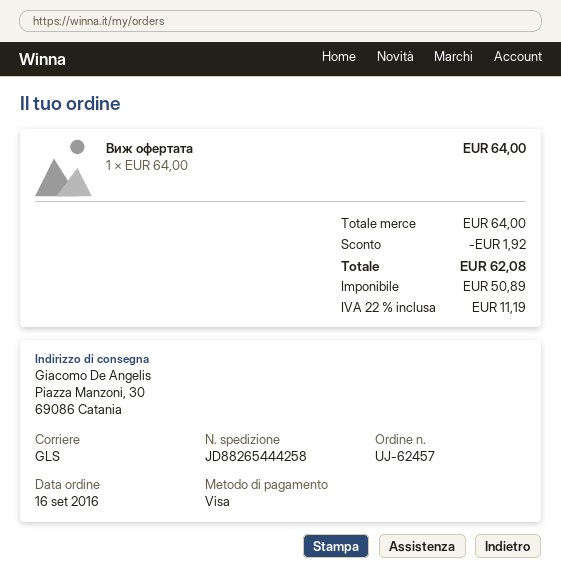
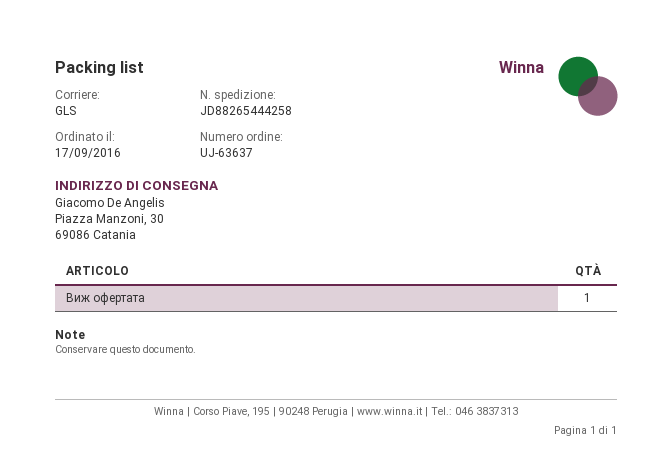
order number: UJ-62457 -> UJ-63637
order date: 2016-09-16 -> 2016-09-17

